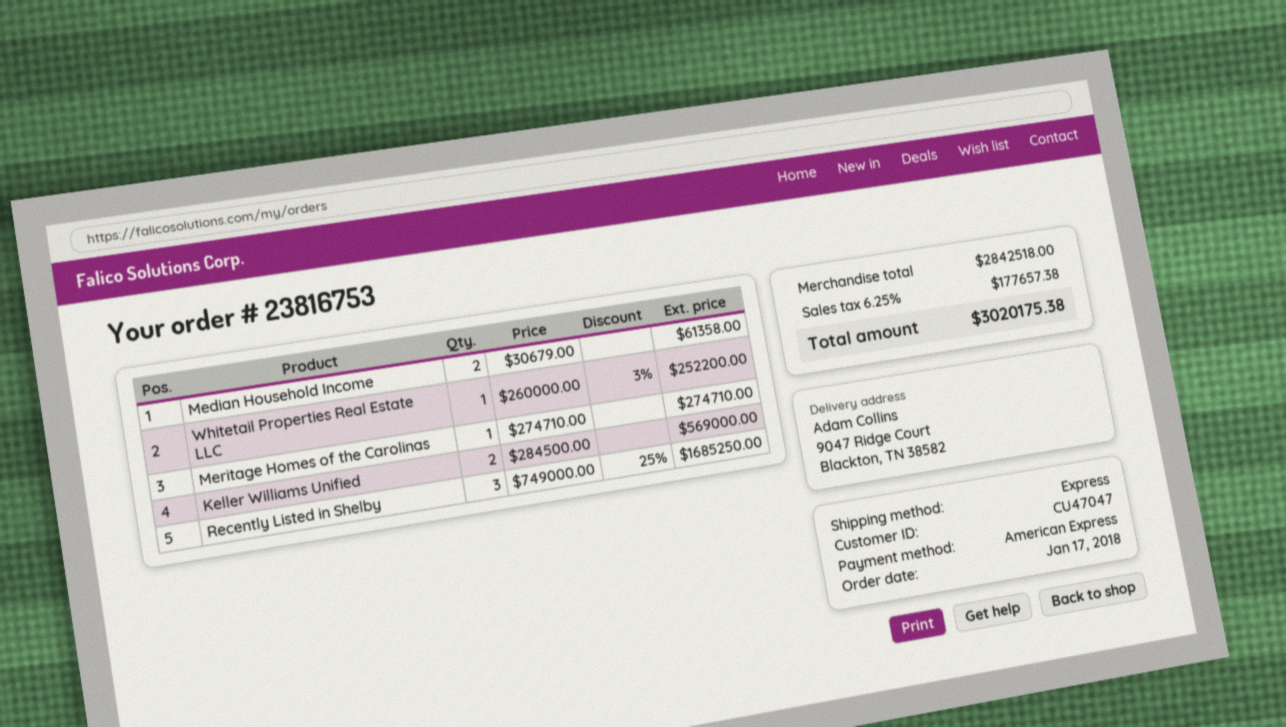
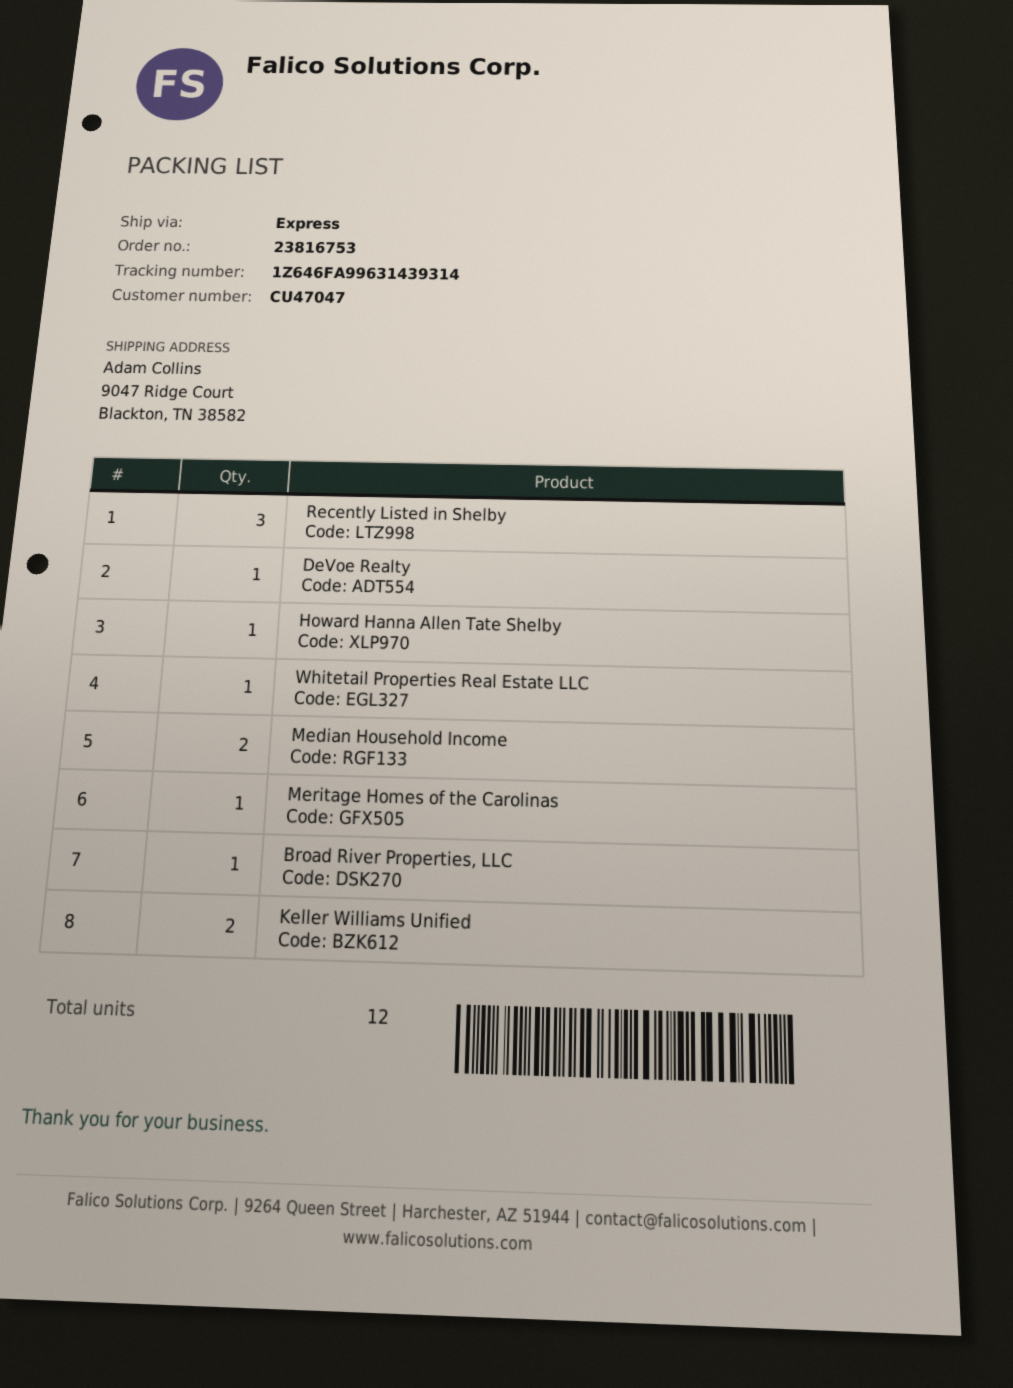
DeVoe Realty: none -> 1
Howard Hanna Allen Tate Shelby: none -> 1
Broad River Properties, LLC: none -> 1

